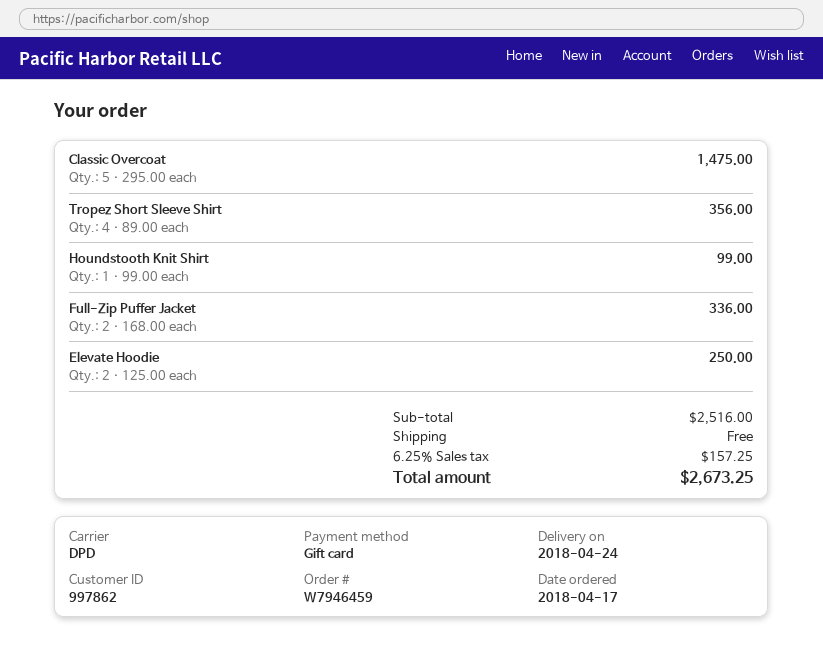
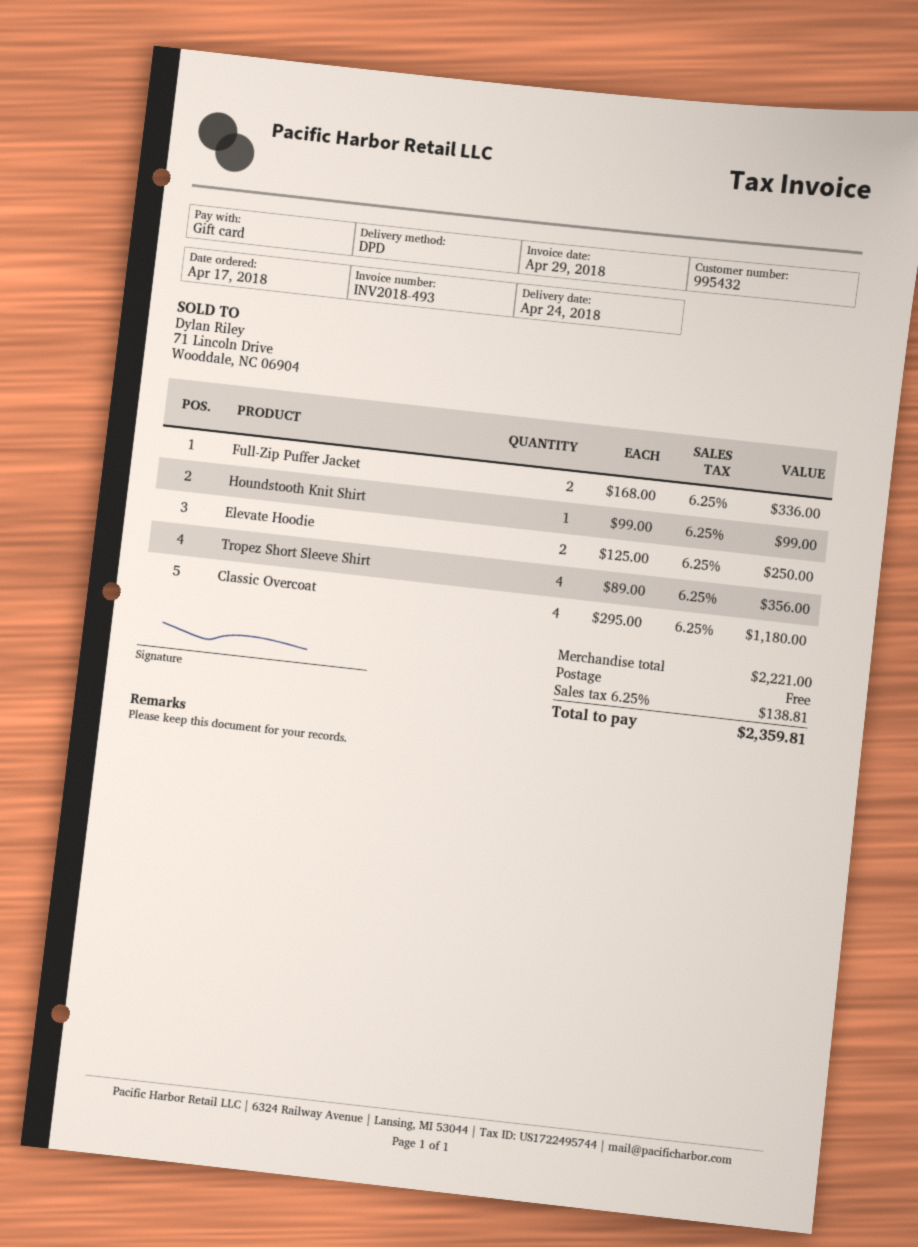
customer number: 997862 -> 995432
Classic Overcoat: 5 x 295.00 = 1475.00 -> 4 x 295.00 = 1180.00
subtotal: 2516.00 -> 2221.00
tax: 6.25% = 157.25 -> 6.25% = 138.81
total: 2673.25 -> 2359.81

